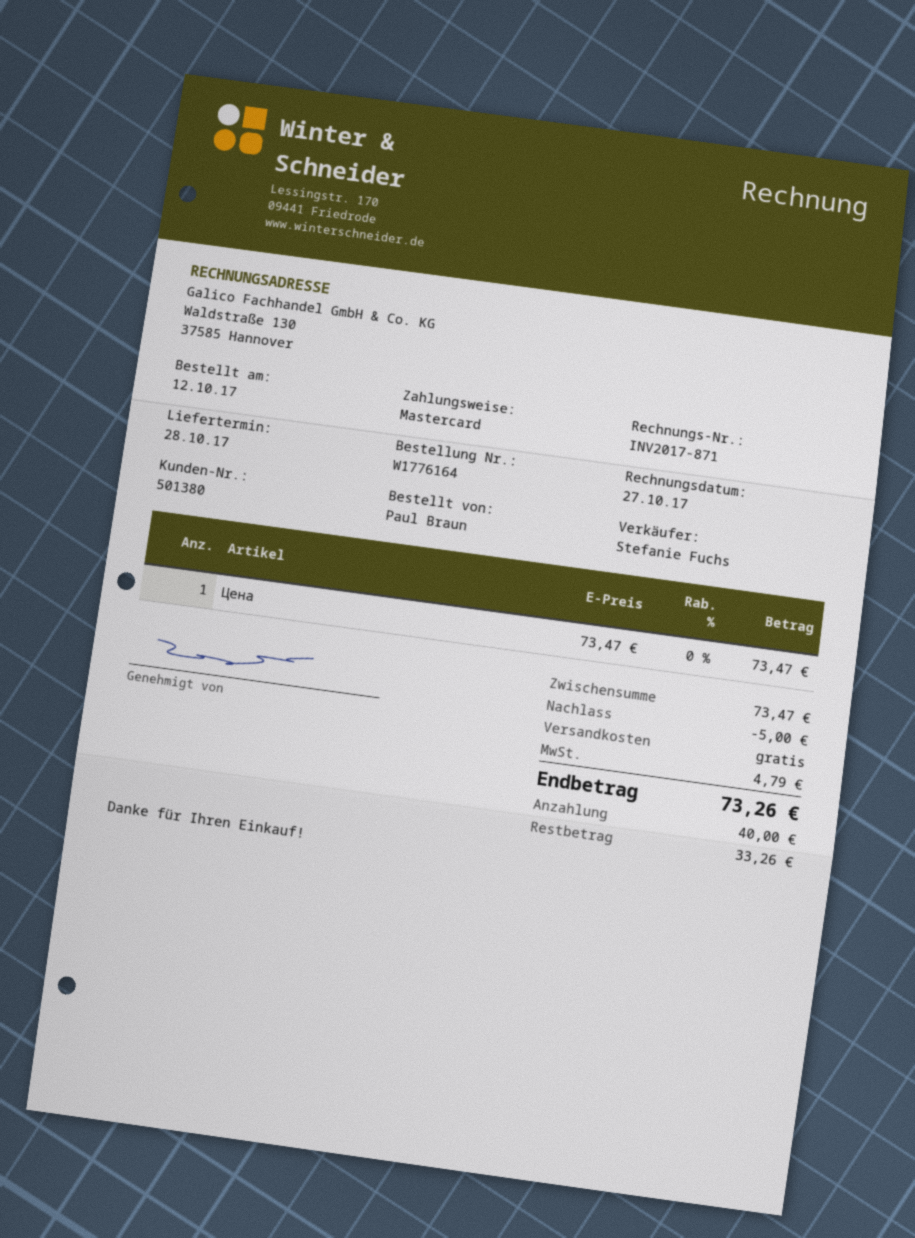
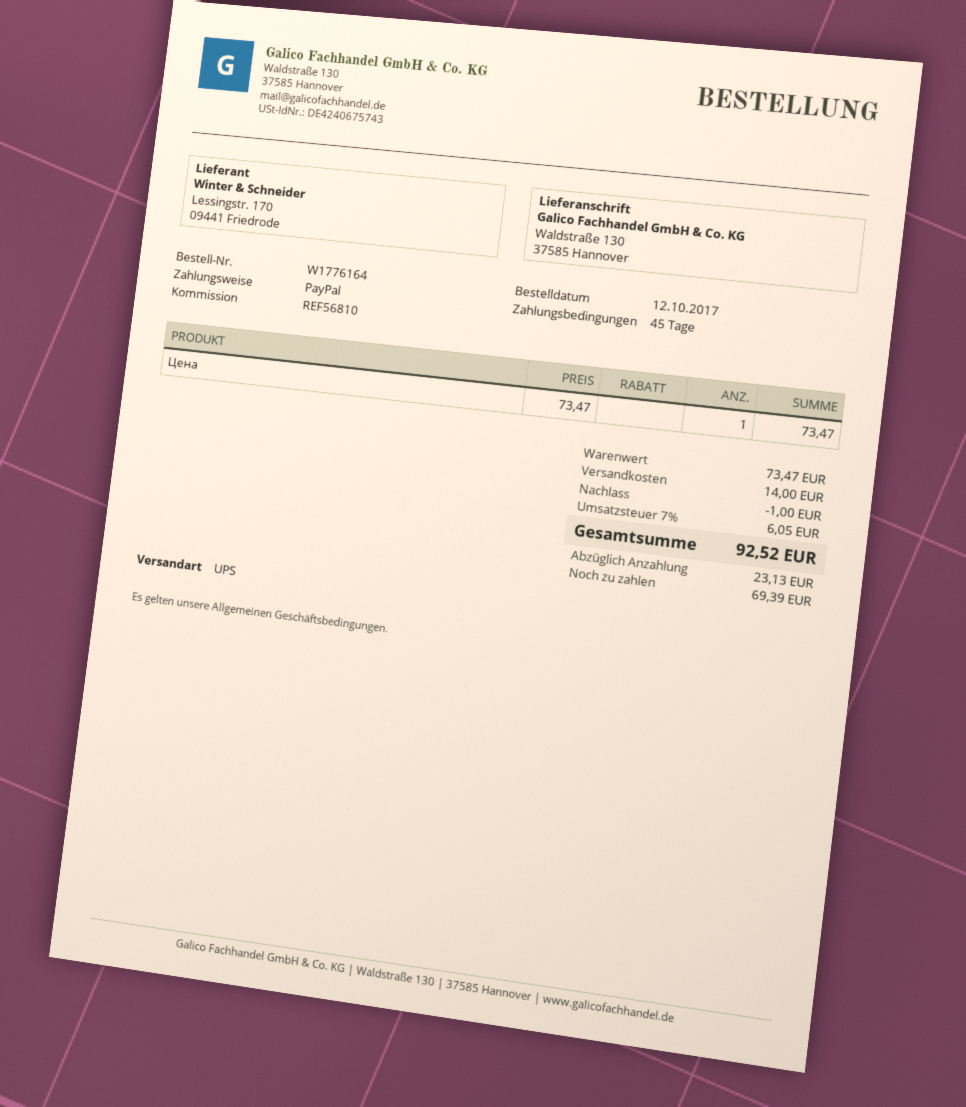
payment method: Mastercard -> PayPal
discount: 5.00 -> 1.00
shipping: 0.00 -> 14.00
tax: 4.79 -> 6.05
total: 73.26 -> 92.52
deposit: 40.00 -> 23.13
balance: 33.26 -> 69.39

